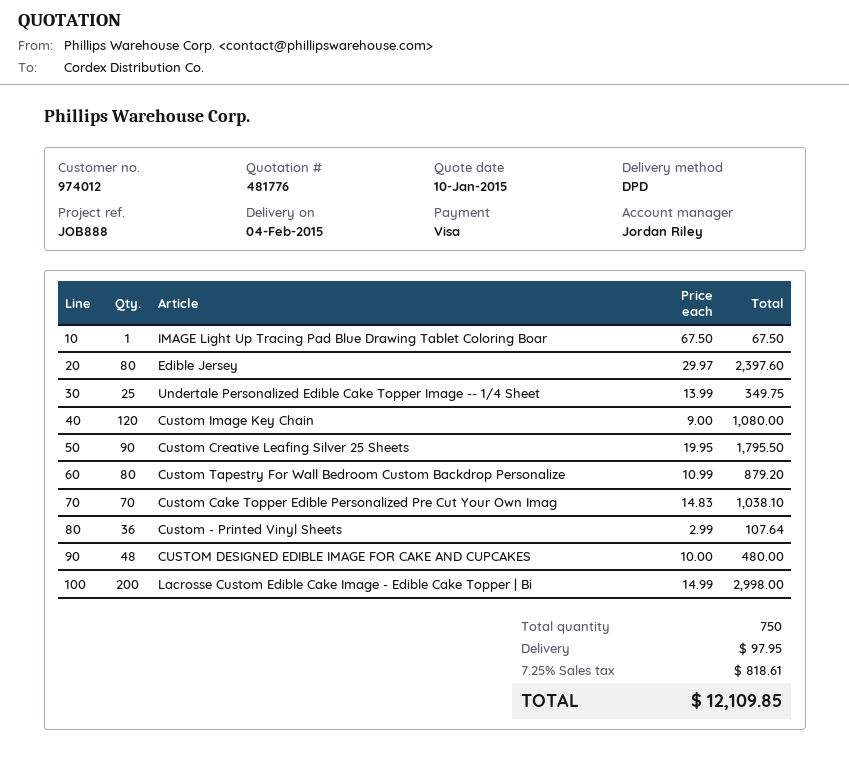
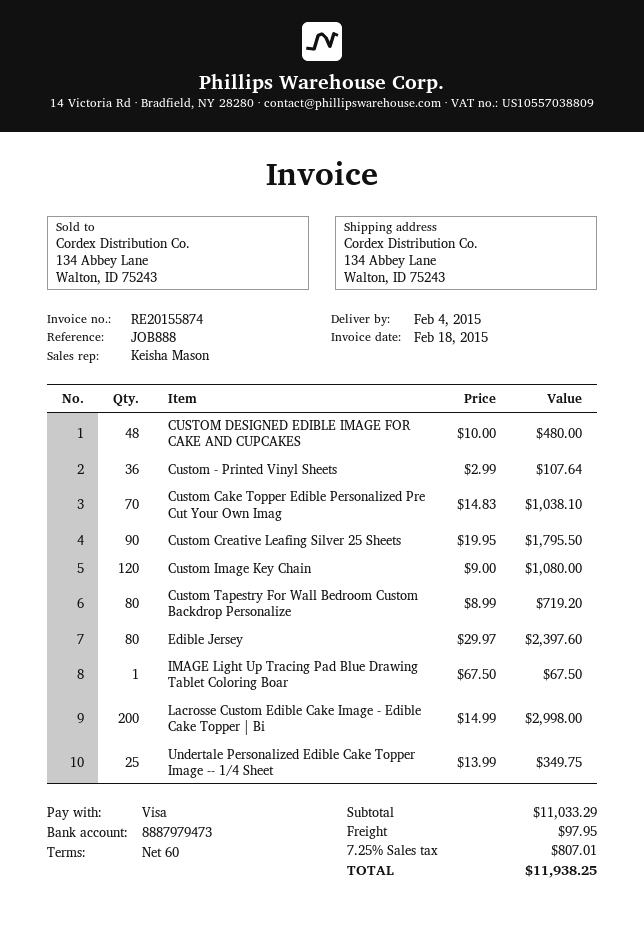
sales rep: Jordan Riley -> Keisha Mason
Custom Tapestry For Wall Bedroom Custom Backdrop Personalize: 80 x 10.99 = 879.20 -> 80 x 8.99 = 719.20
tax: 7.25% = 818.61 -> 7.25% = 807.01
total: 12109.85 -> 11938.25

